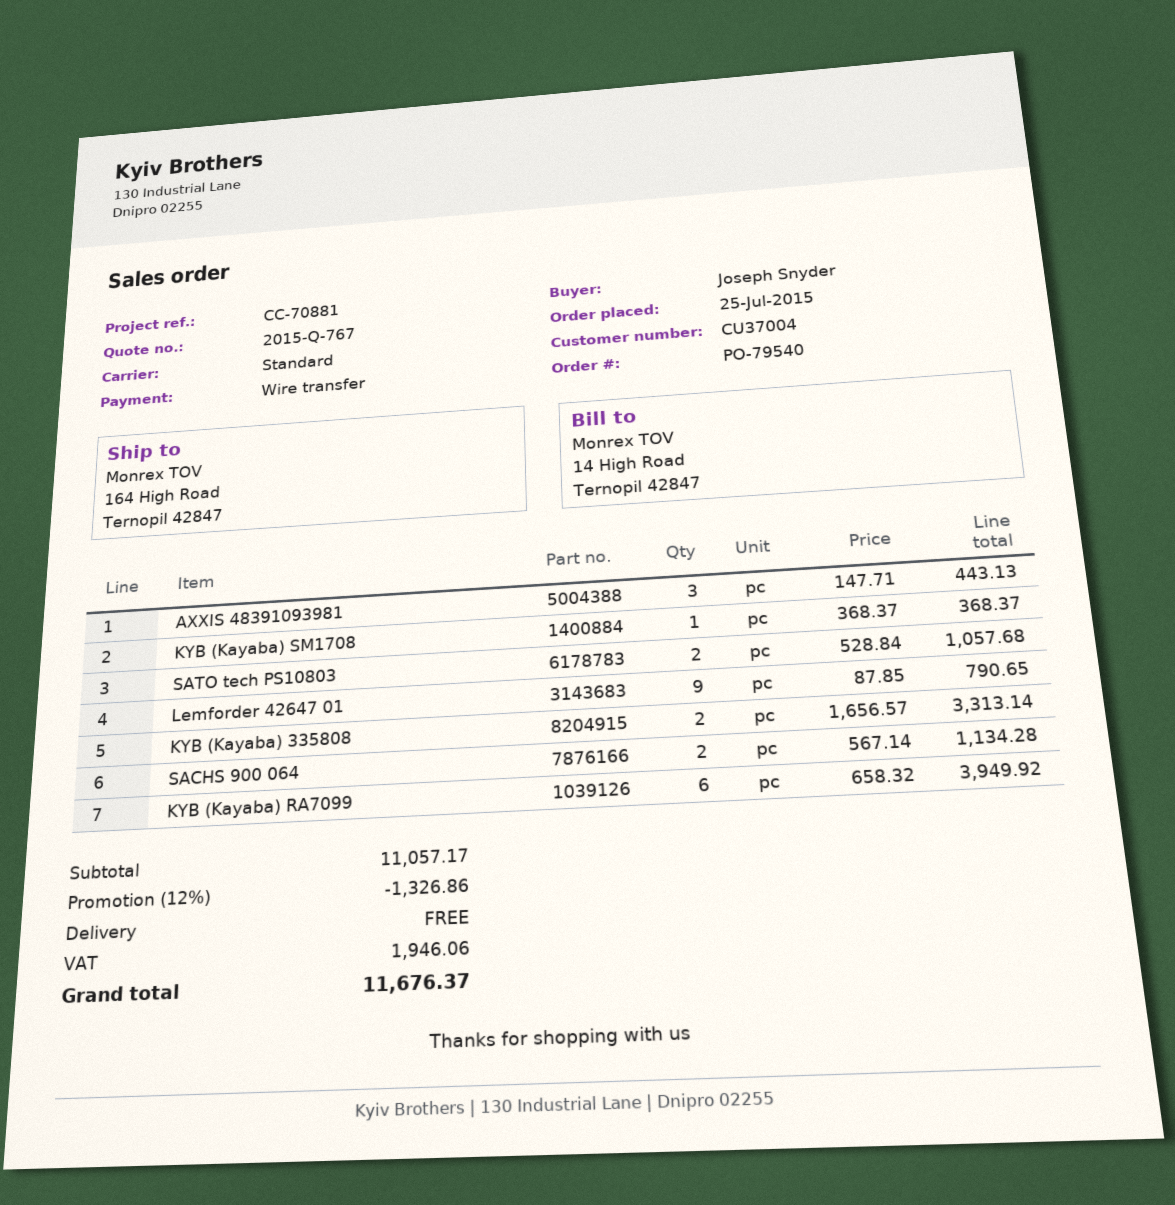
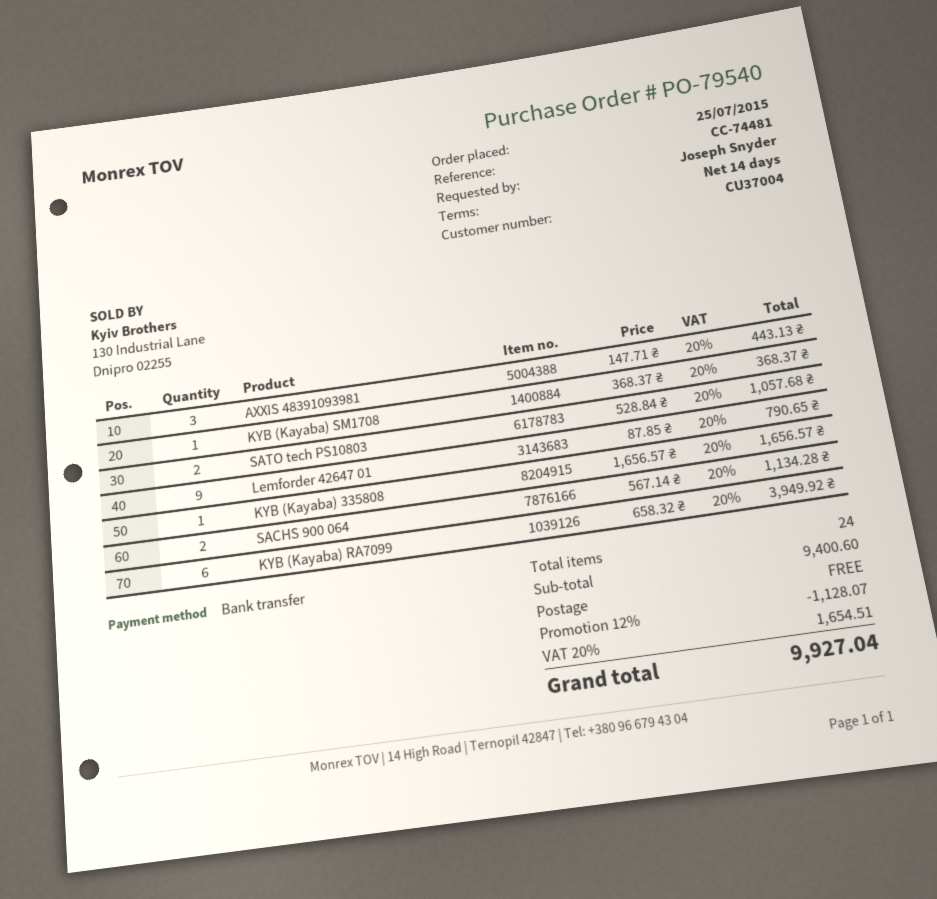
reference: CC-70881 -> CC-74481
KYB (Kayaba) 335808: 2 x 1656.57 = 3313.14 -> 1 x 1656.57 = 1656.57
subtotal: 11057.17 -> 9400.60
discount: 12% = 1326.86 -> 12% = 1128.07
tax: 1946.06 -> 1654.51
total: 11676.37 -> 9927.04

